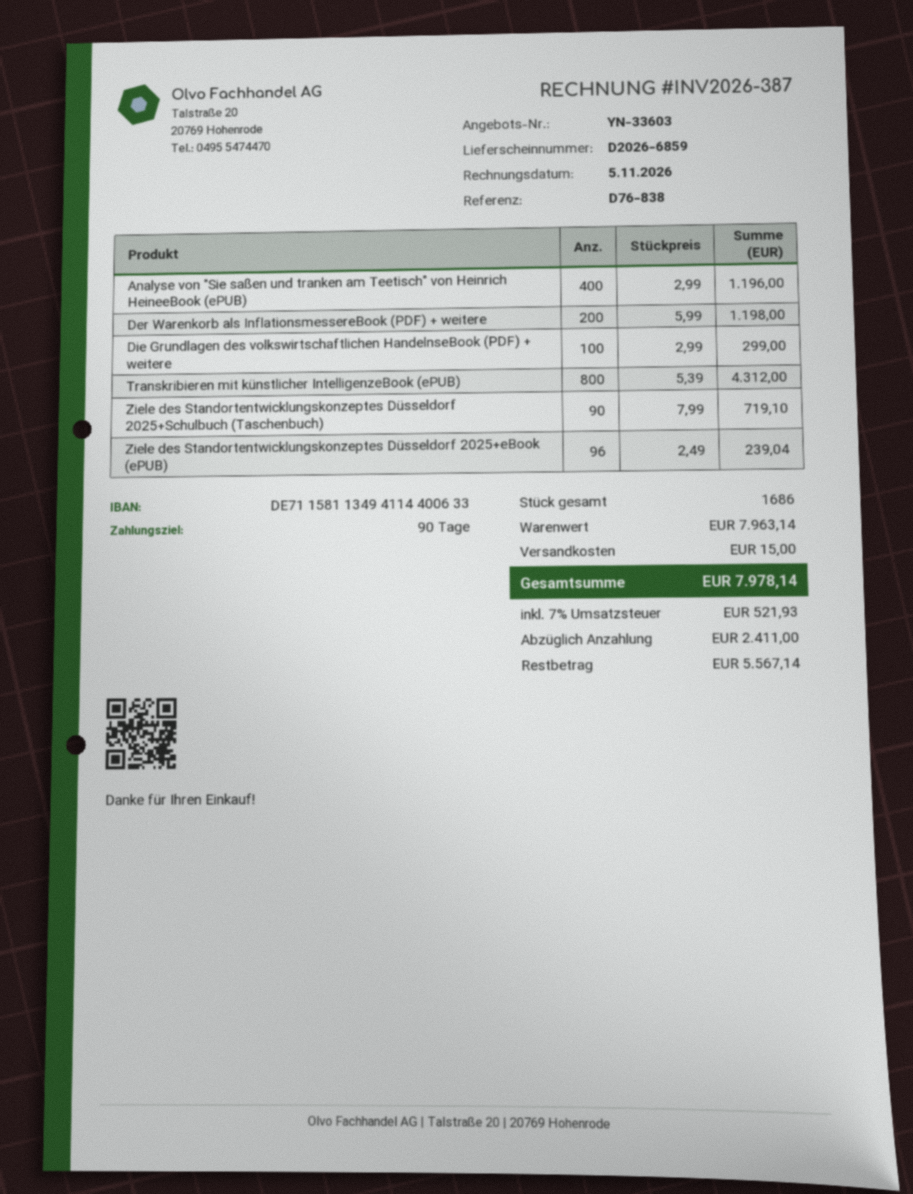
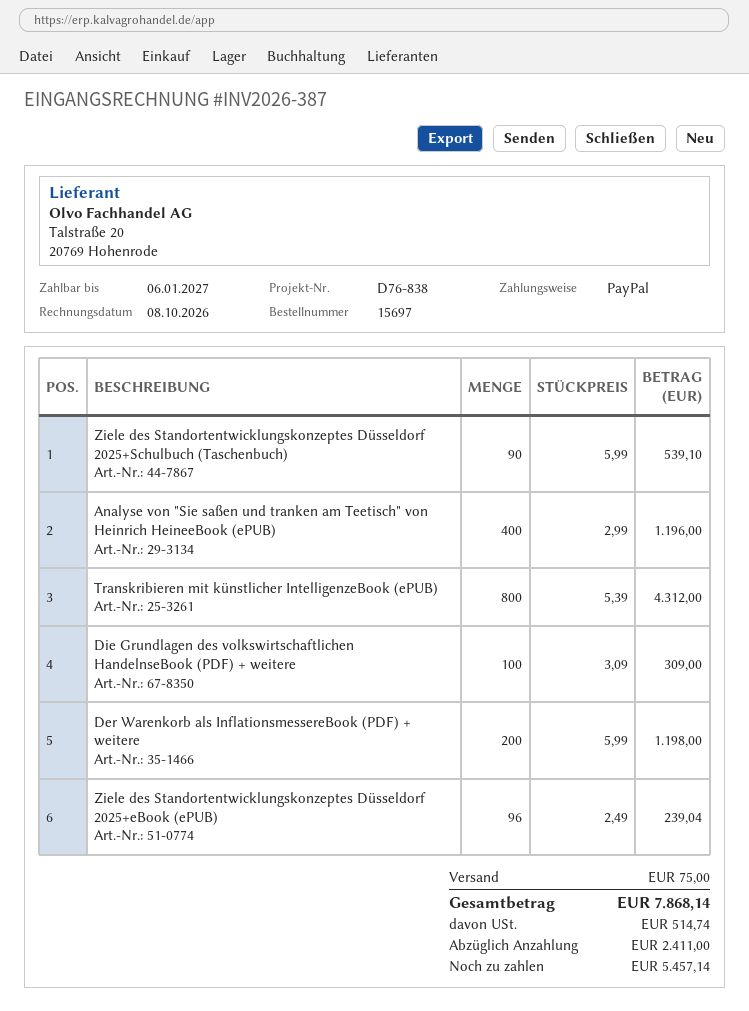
invoice date: 2026-11-05 -> 2026-10-08
Die Grundlagen des volkswirtschaftlichen HandelnseBook (PDF) + weitere: 100 x 2.99 = 299.00 -> 100 x 3.09 = 309.00
Ziele des Standortentwicklungskonzeptes Düsseldorf 2025+Schulbuch (Taschenbuch): 90 x 7.99 = 719.10 -> 90 x 5.99 = 539.10
shipping: 15.00 -> 75.00
tax: 521.93 -> 514.74
total: 7978.14 -> 7868.14
balance: 5567.14 -> 5457.14

